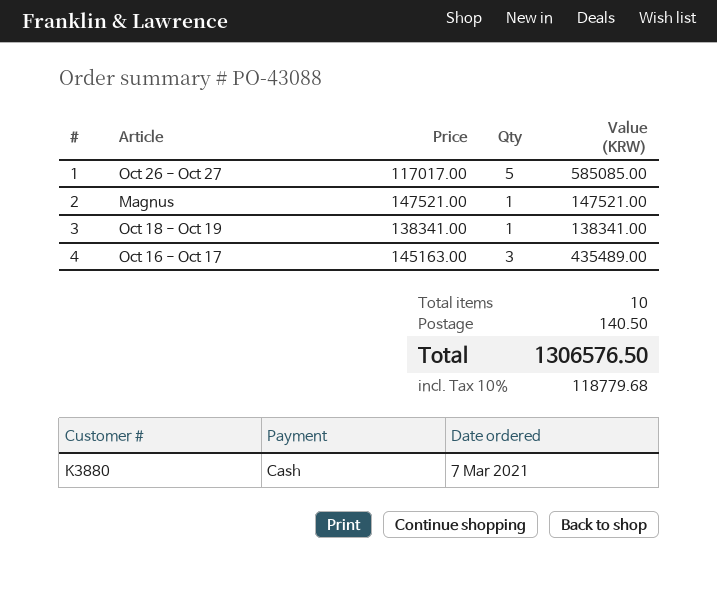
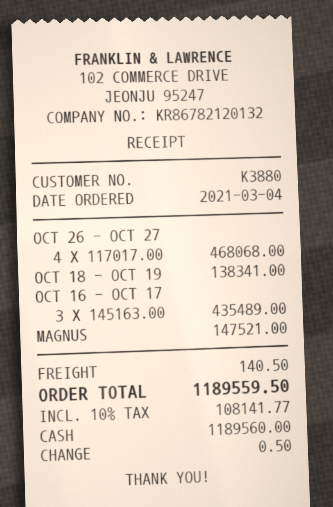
order date: 2021-03-07 -> 2021-03-04
Oct 26 - Oct 27: 5 x 117017.00 = 585085.00 -> 4 x 117017.00 = 468068.00
tax: 10% = 118779.68 -> 10% = 108141.77
total: 1306576.50 -> 1189559.50

